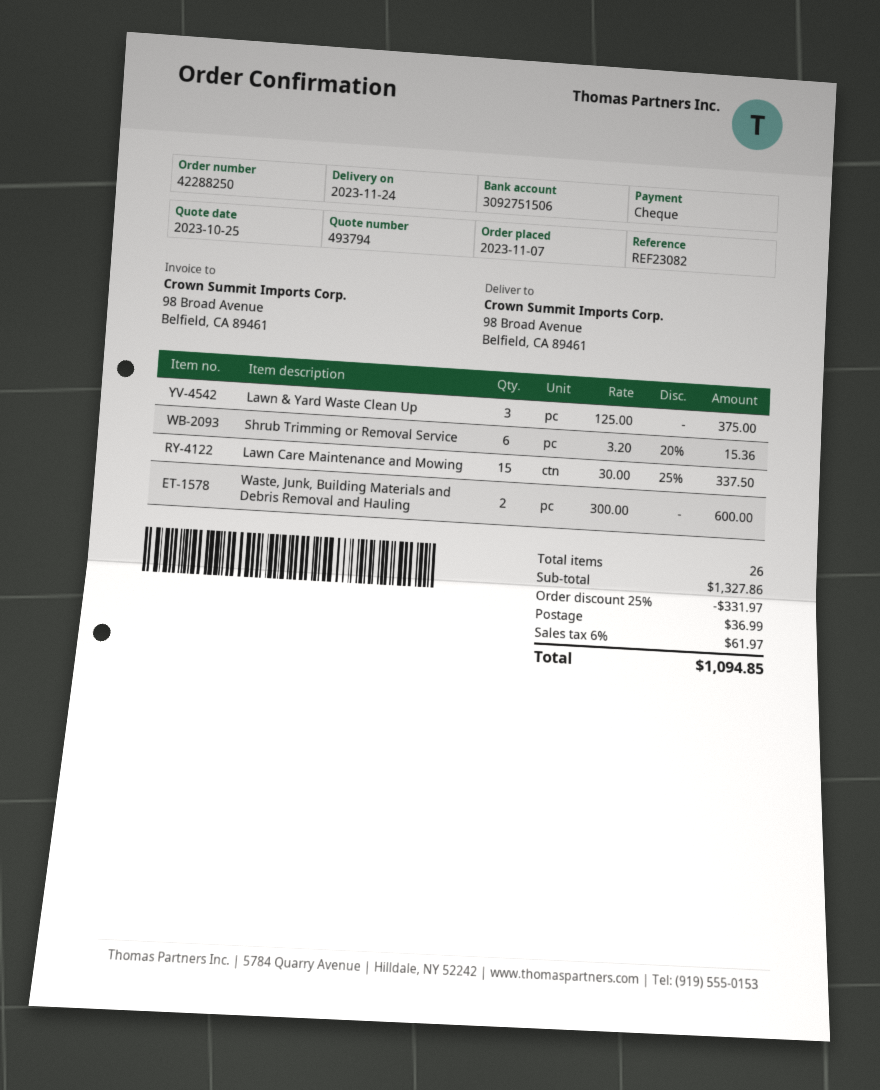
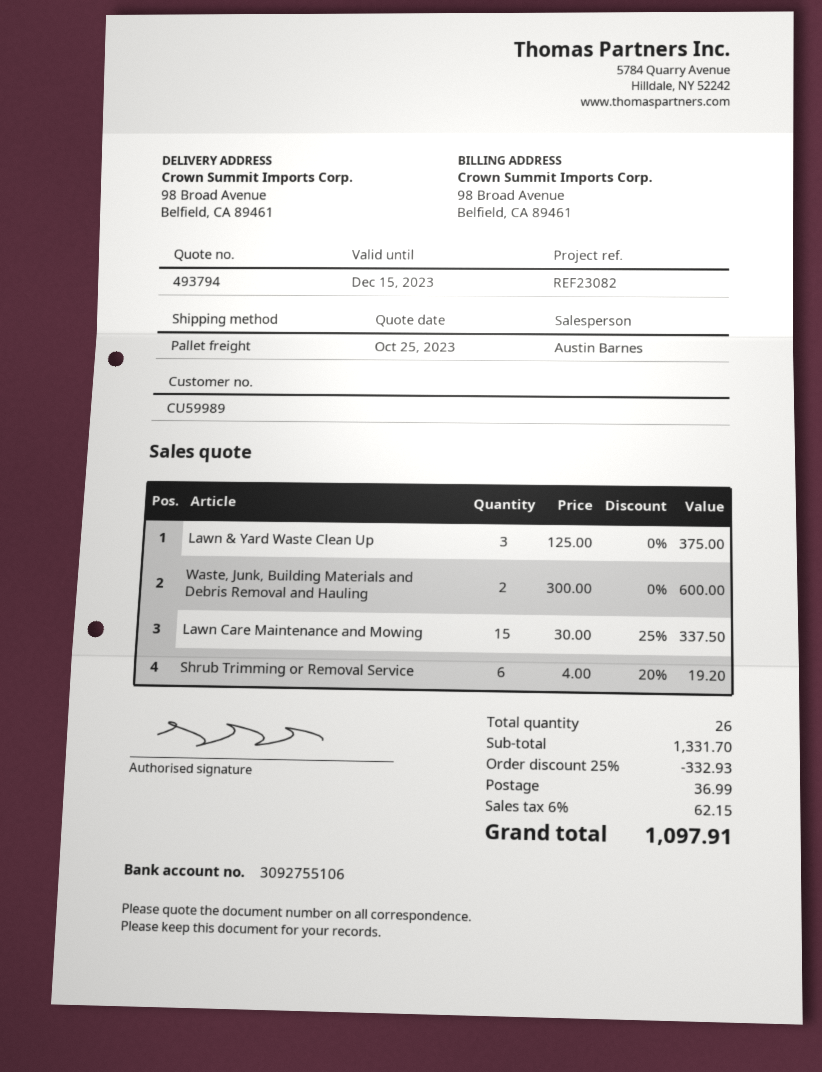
bank account: 3092751506 -> 3092755106
Shrub Trimming or Removal Service: 6 x 3.20 - 20% = 15.36 -> 6 x 4.00 - 20% = 19.20
subtotal: 1327.86 -> 1331.70
discount: 25% = 331.97 -> 25% = 332.93
tax: 6% = 61.97 -> 6% = 62.15
total: 1094.85 -> 1097.91

